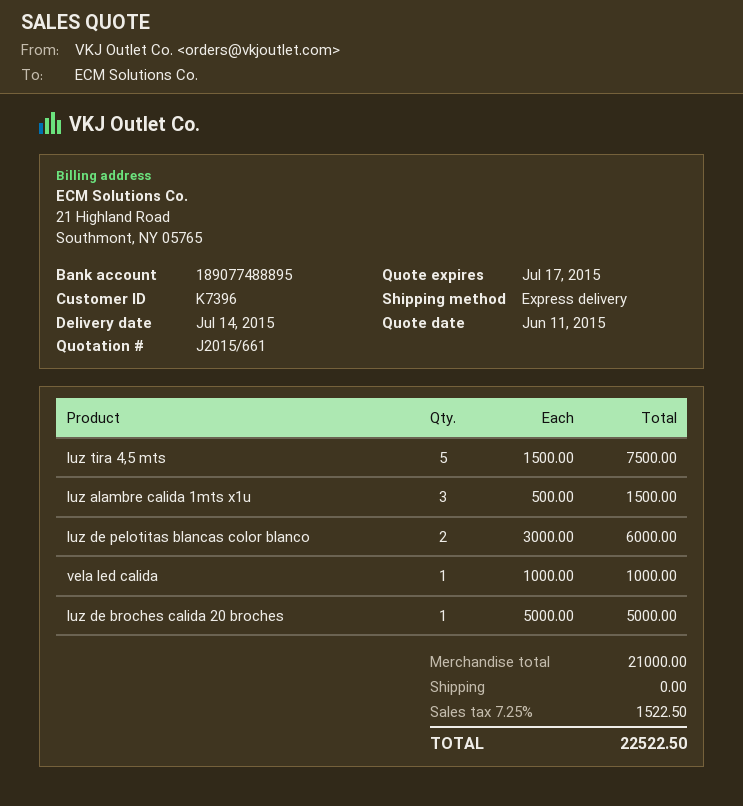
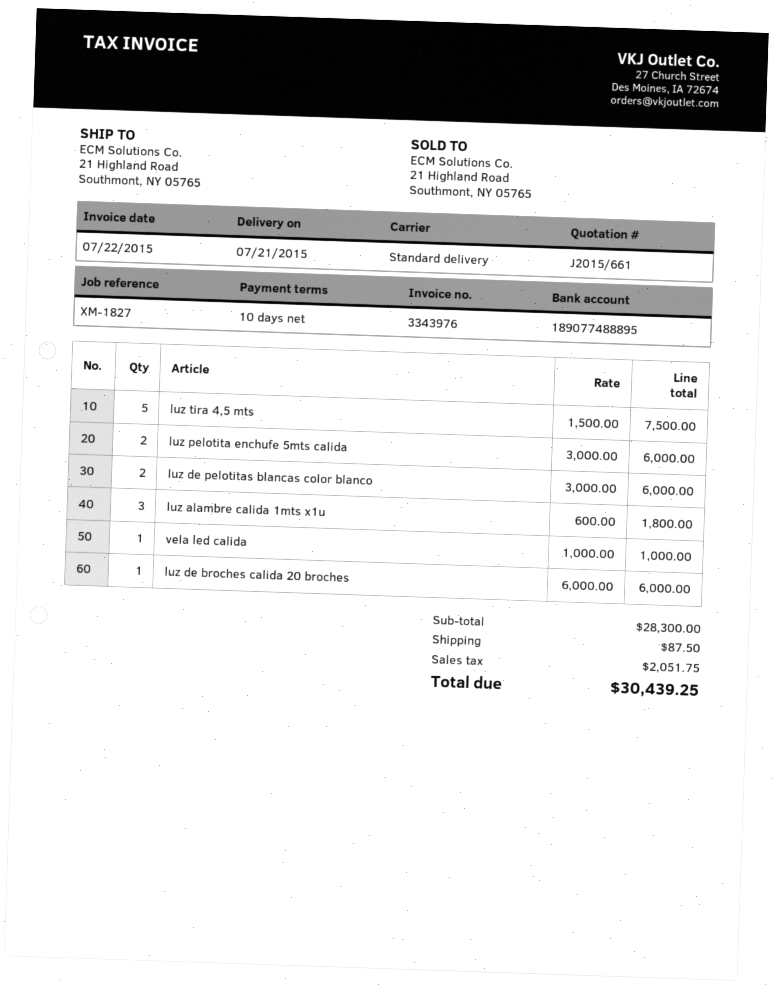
delivery date: 2015-07-14 -> 2015-07-21
shipping method: express -> standard
luz alambre calida 1mts x1u: 3 x 500.00 = 1500.00 -> 3 x 600.00 = 1800.00
luz de broches calida 20 broches: 1 x 5000.00 = 5000.00 -> 1 x 6000.00 = 6000.00
luz pelotita enchufe 5mts calida: none -> 2 x 3000.00 = 6000.00
subtotal: 21000.00 -> 28300.00
shipping: 0.00 -> 87.50
tax: 1522.50 -> 2051.75
total: 22522.50 -> 30439.25

